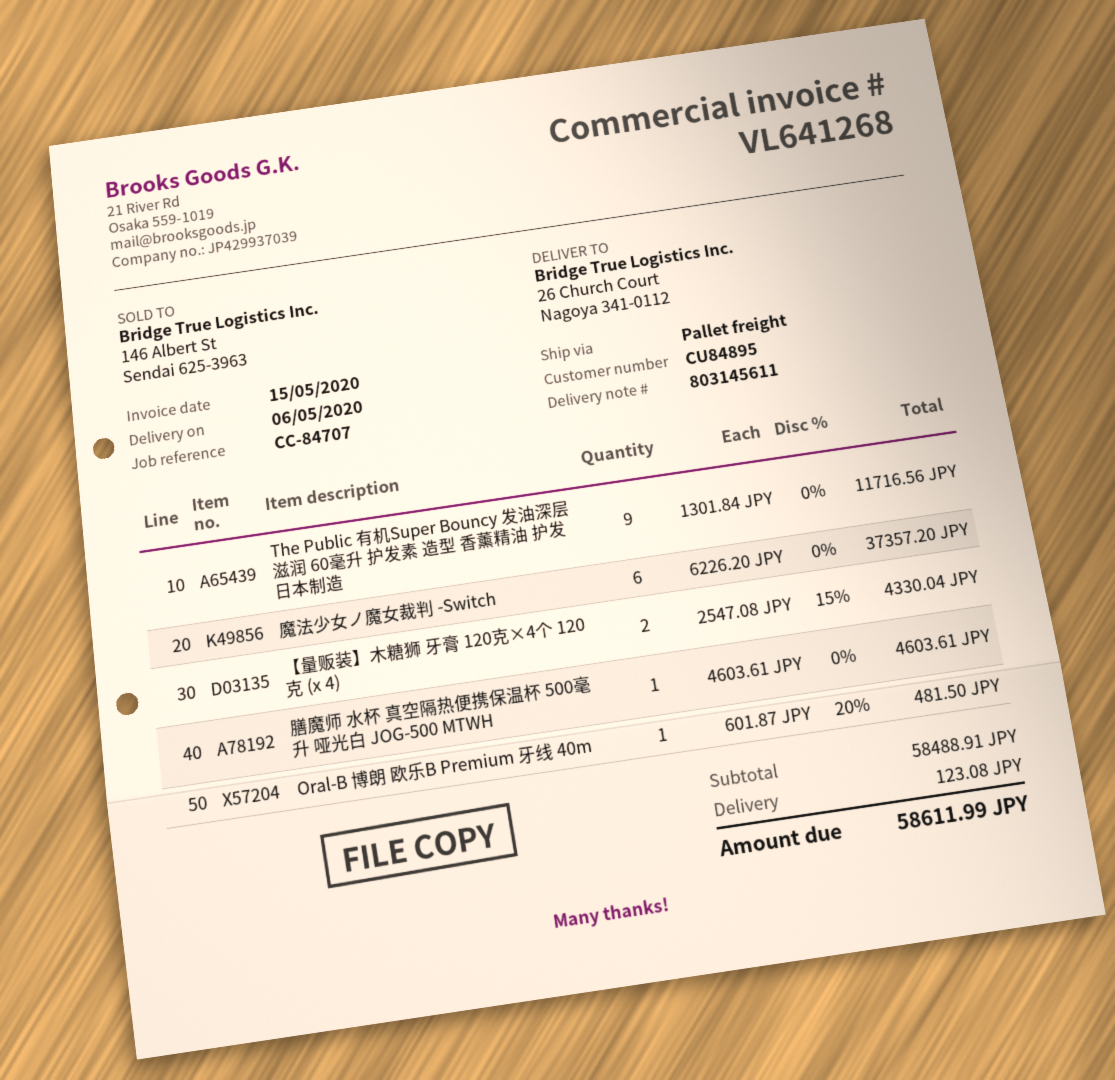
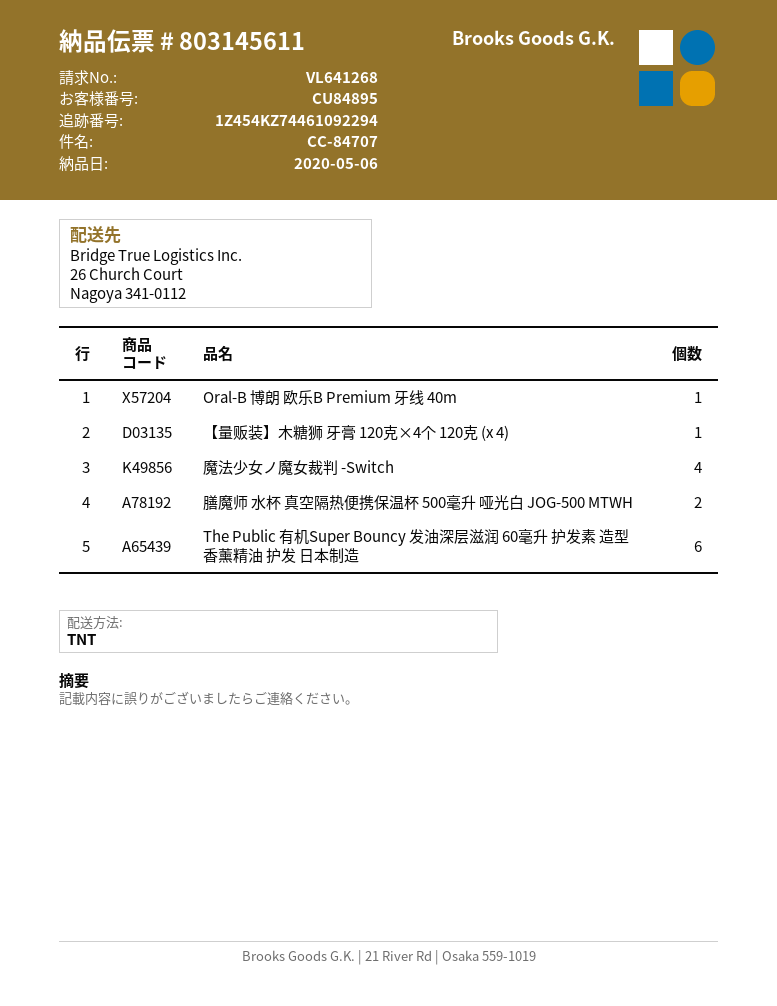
shipping method: pallet freight -> TNT
The Public 有机Super Bouncy 发油深层滋润 60毫升 护发素 造型 香薰精油 护发 日本制造: 9 -> 6
魔法少女ノ魔女裁判 -Switch: 6 -> 4
【量贩装】木糖狮 牙膏 120克×4个 120克 (x 4): 2 -> 1
膳魔师 水杯 真空隔热便携保温杯 500毫升 哑光白 JOG-500 MTWH: 1 -> 2

